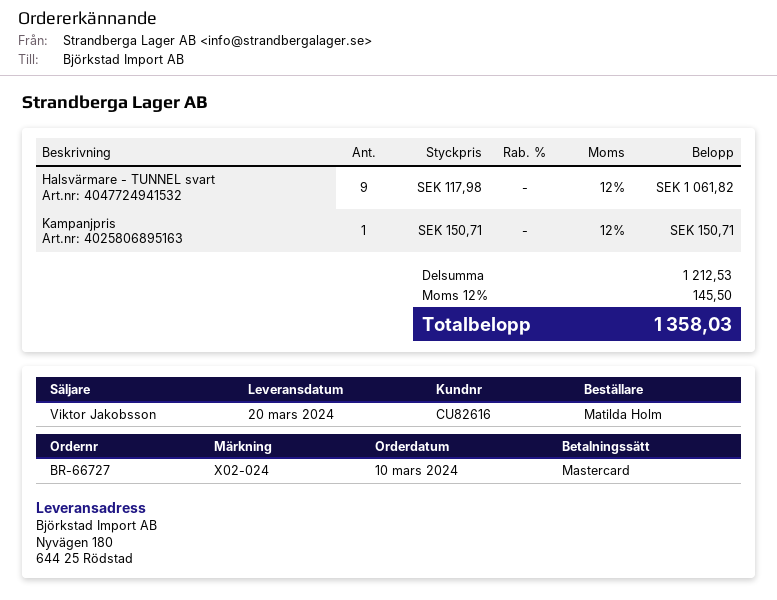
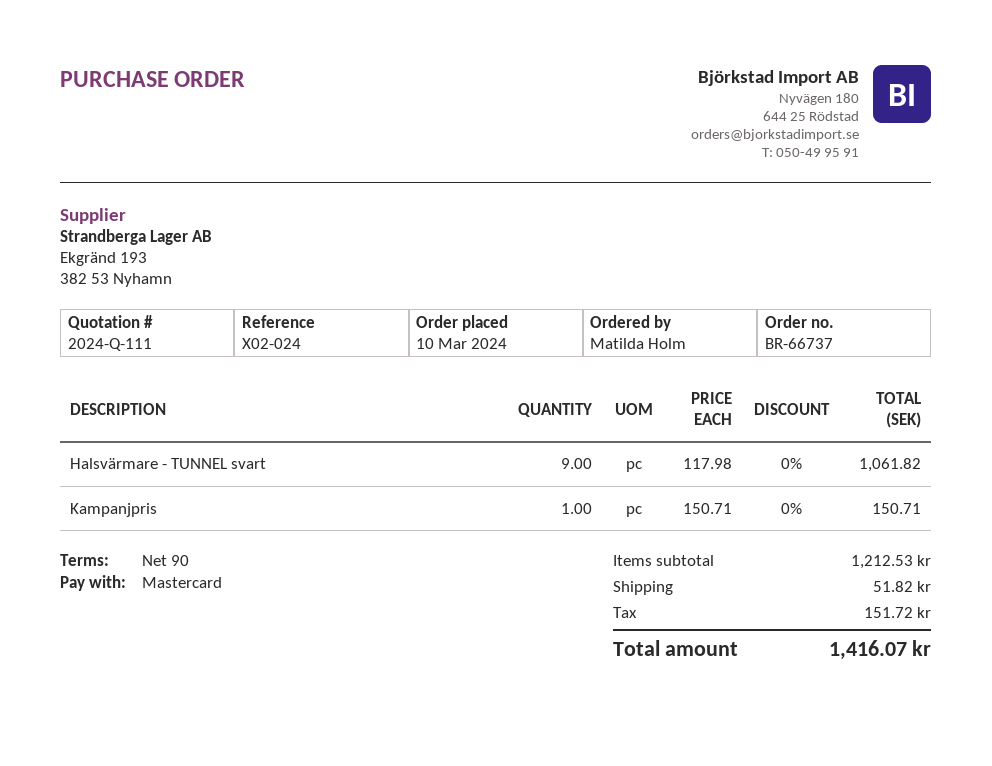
order number: BR-66727 -> BR-66737
shipping: none -> 51.82
tax: 145.50 -> 151.72
total: 1358.03 -> 1416.07

